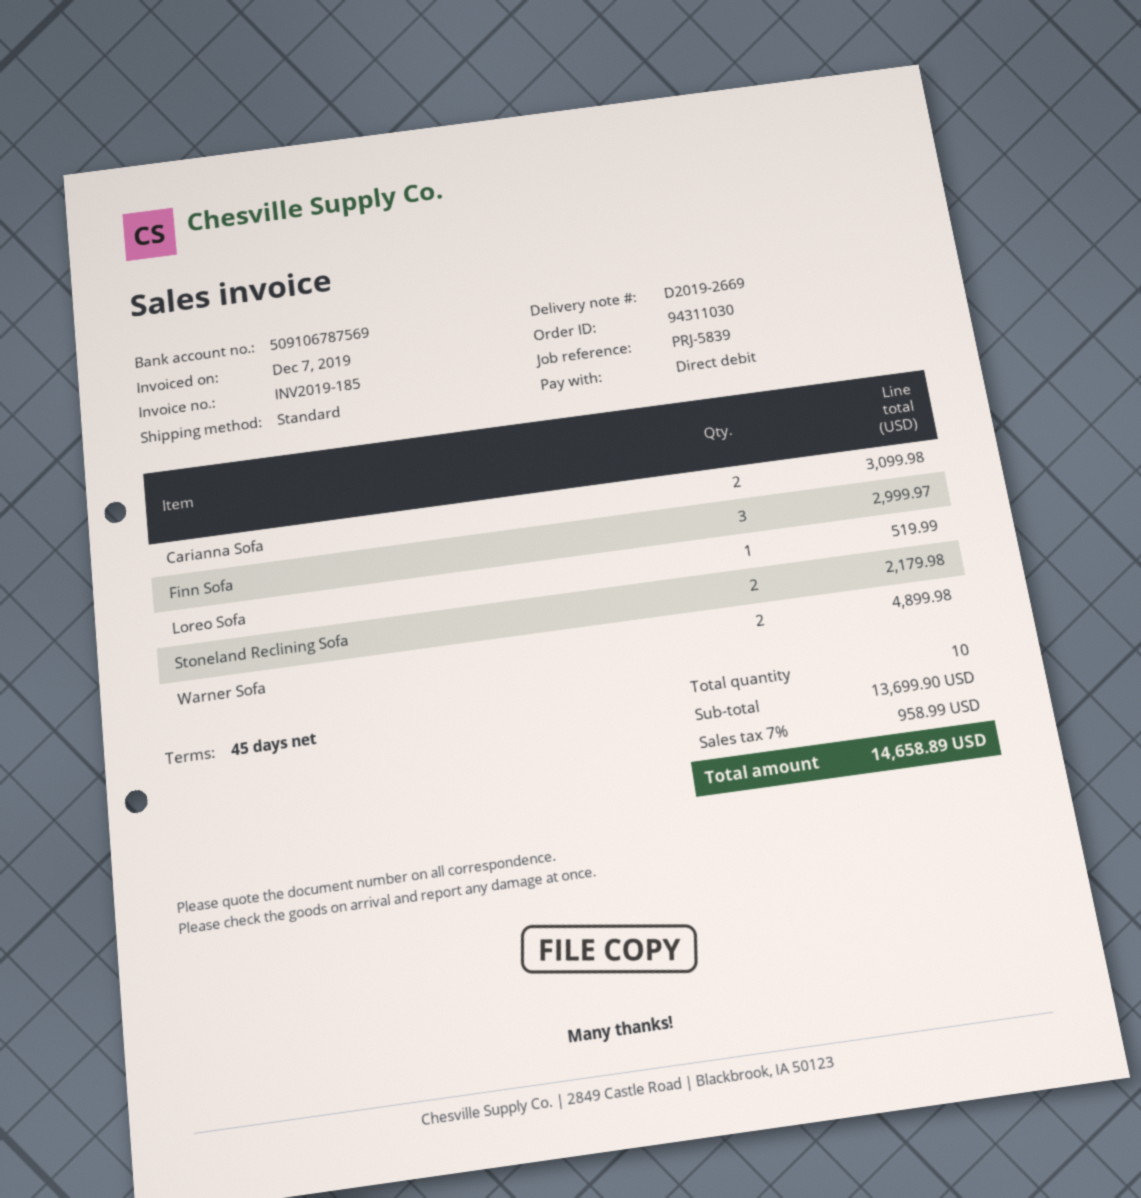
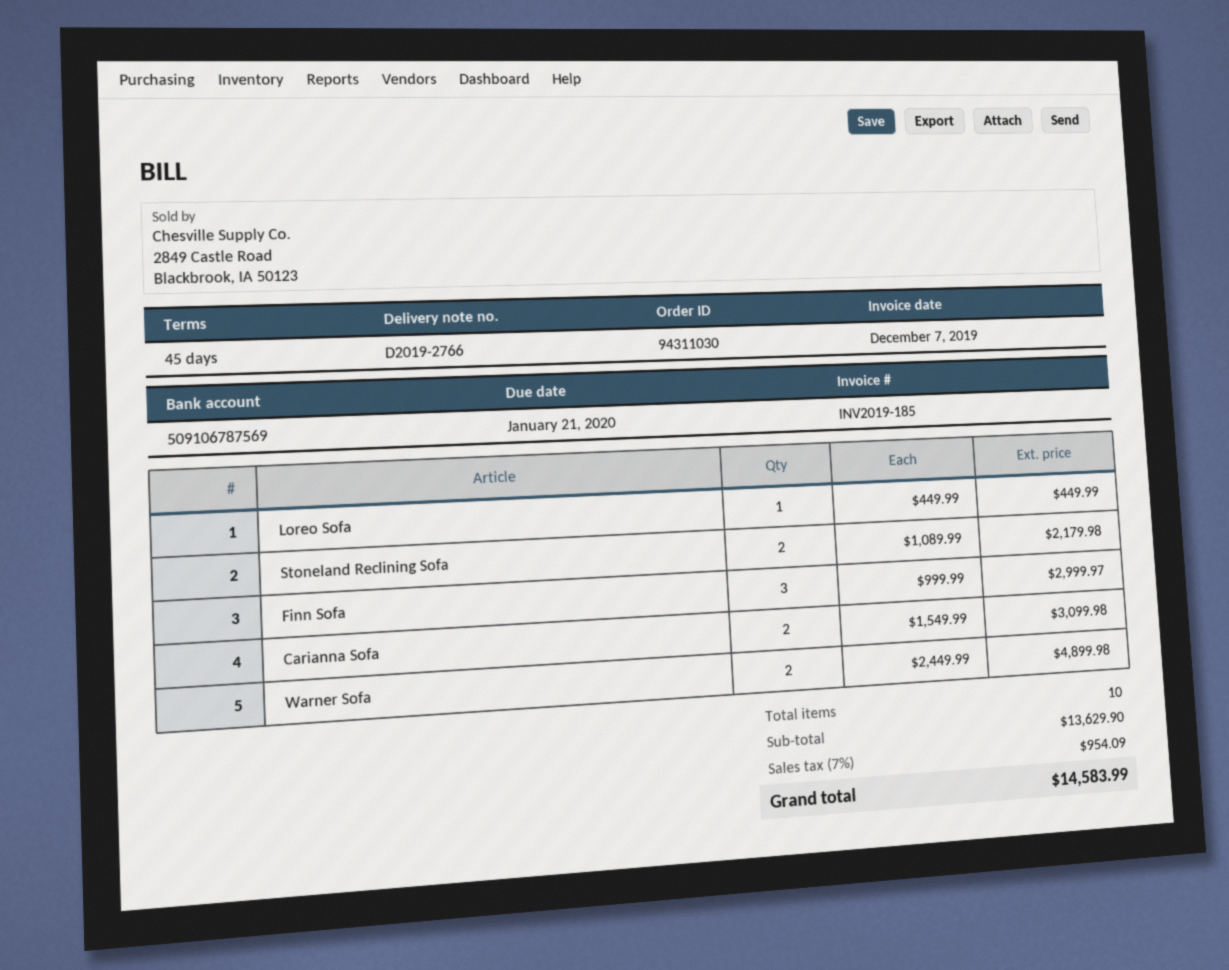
delivery note number: D2019-2669 -> D2019-2766
Loreo Sofa: 1 for 519.99 -> 1 for 449.99
subtotal: 13699.90 -> 13629.90
tax: 7% = 958.99 -> 7% = 954.09
total: 14658.89 -> 14583.99

